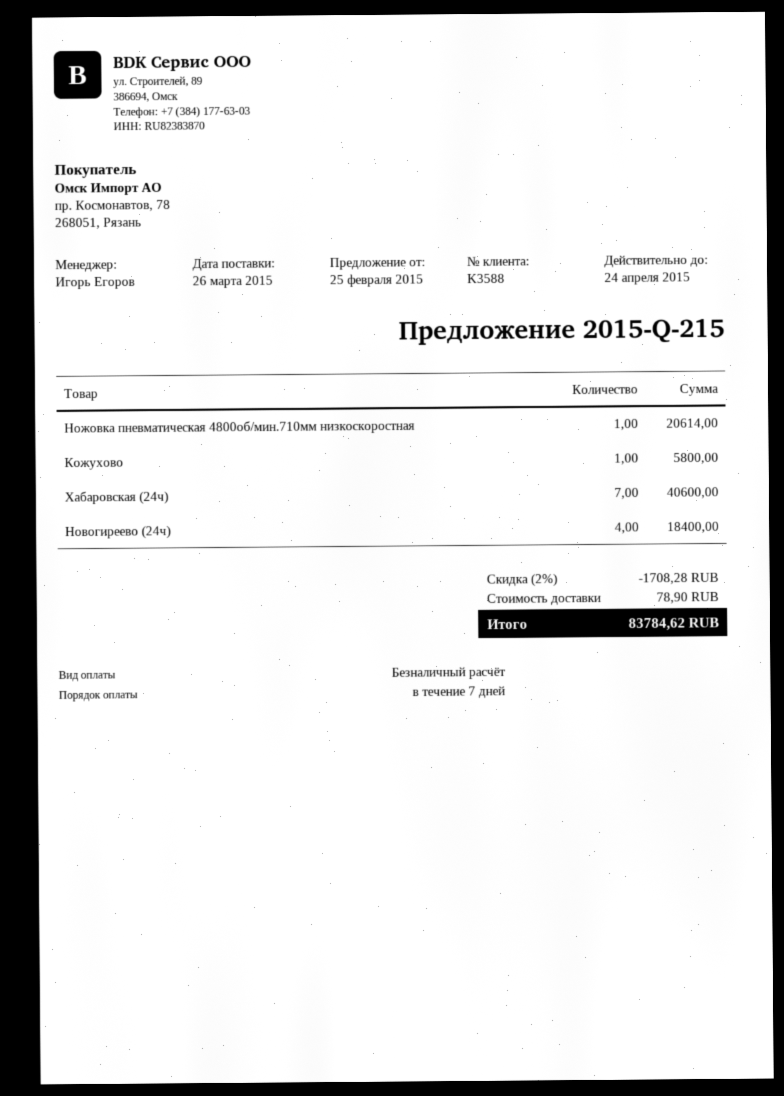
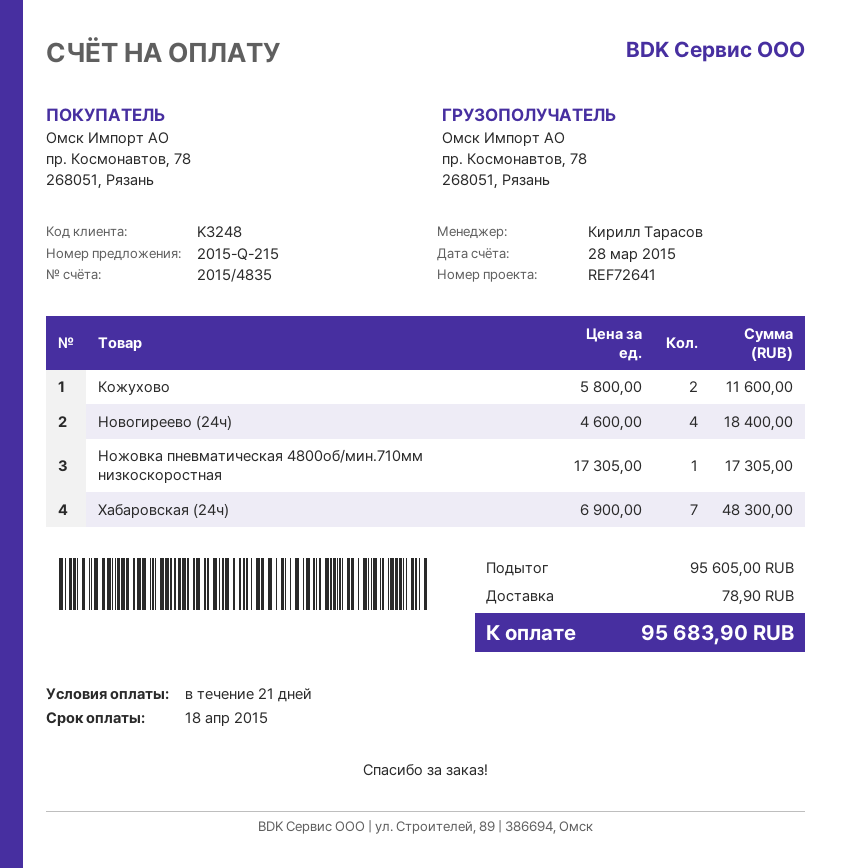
payment terms: 7 days -> 21 days
customer number: K3588 -> K3248
sales rep: Игорь Егоров -> Кирилл Тарасов
Ножовка пневматическая 4800об/мин.710мм низкоскоростная: 1 for 20614.00 -> 1 for 17305.00
Кожухово: 1 for 5800.00 -> 2 for 11600.00
Хабаровская (24ч): 7 for 40600.00 -> 7 for 48300.00
discount: 2% = 1708.28 -> none
total: 83784.62 -> 95683.90

